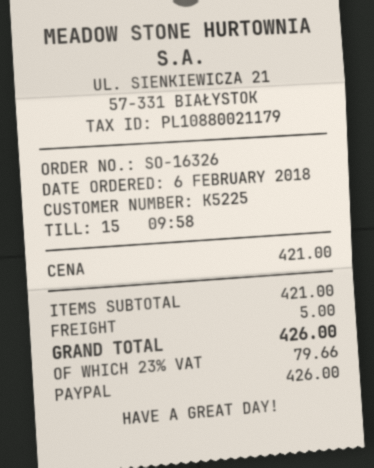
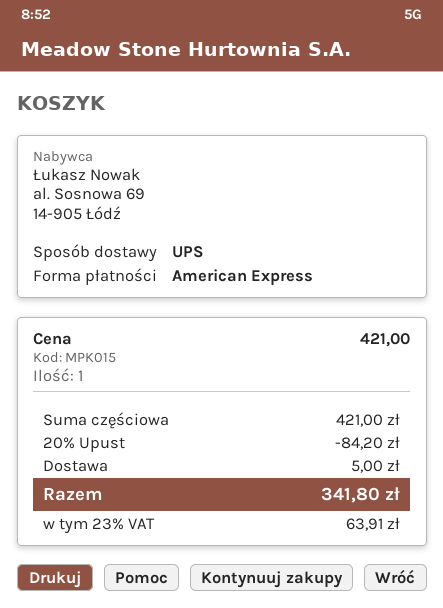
payment method: PayPal -> American Express
discount: none -> 20% = 84.20
tax: 23% = 79.66 -> 23% = 63.91
total: 426.00 -> 341.80

